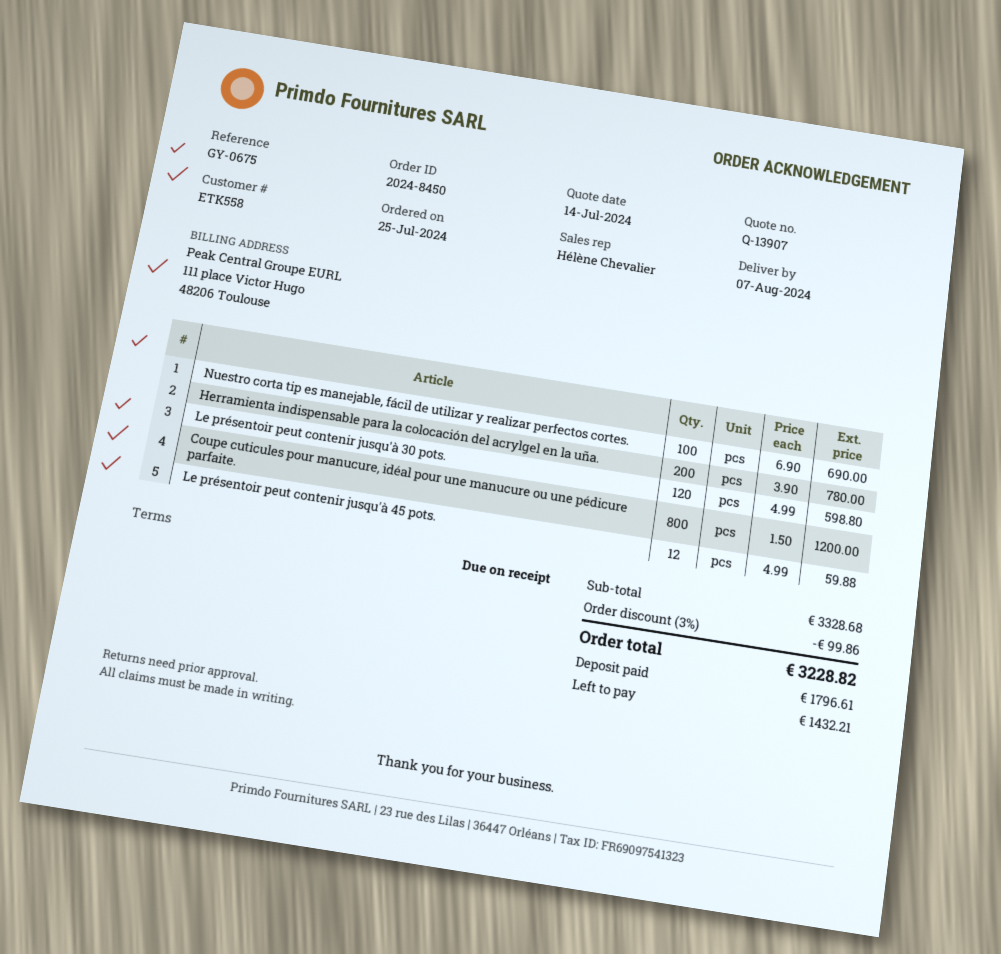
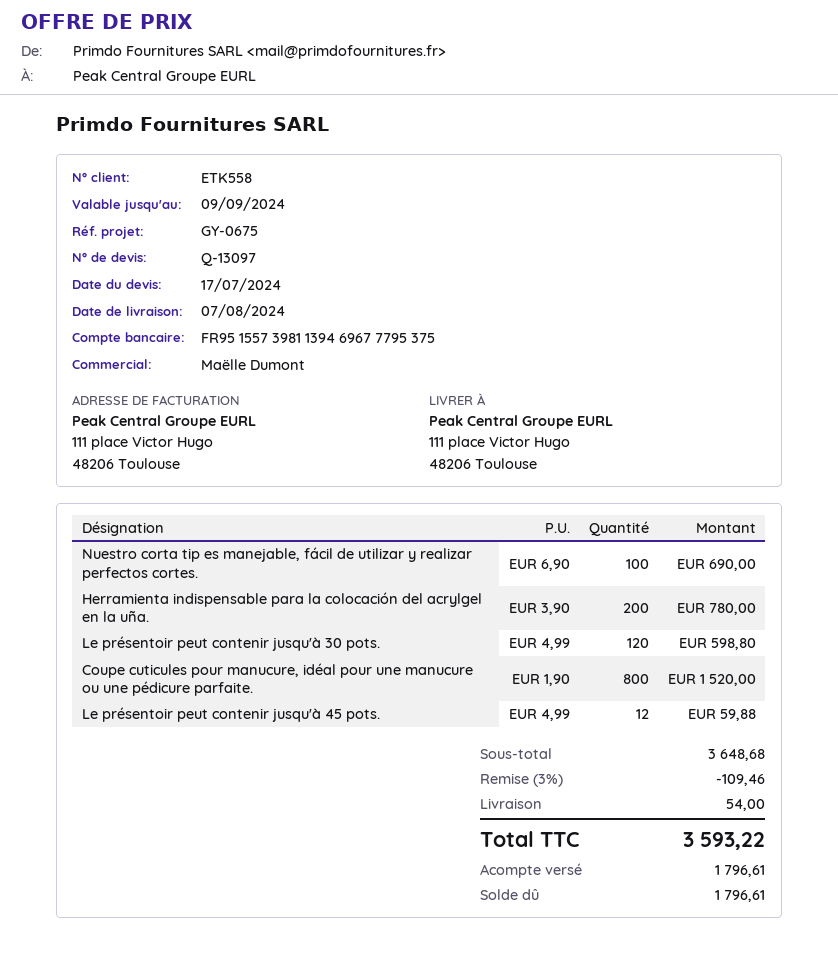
quote number: Q-13907 -> Q-13097
quote date: 2024-07-14 -> 2024-07-17
sales rep: Hélène Chevalier -> Maëlle Dumont
Coupe cuticules pour manucure, idéal pour une manucure ou une pédicure parfaite.: 800 x 1.50 = 1200.00 -> 800 x 1.90 = 1520.00
subtotal: 3328.68 -> 3648.68
discount: 3% = 99.86 -> 3% = 109.46
shipping: none -> 54.00
total: 3228.82 -> 3593.22
balance: 1432.21 -> 1796.61

